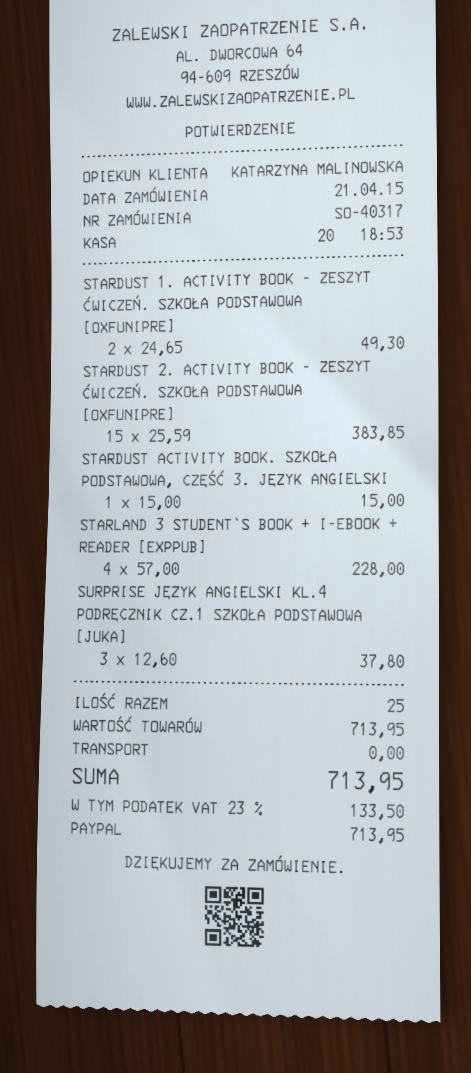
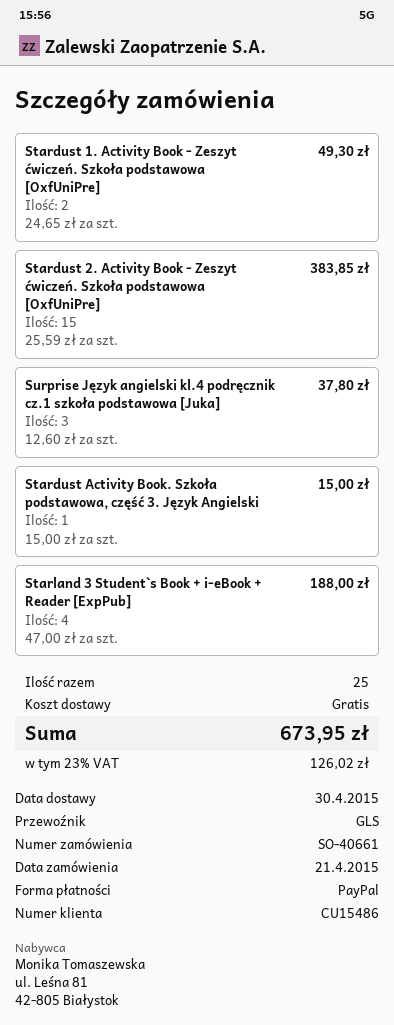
order number: SO-40317 -> SO-40661
STARLAND 3 STUDENT`S BOOK + I-EBOOK + READER [EXPPUB]: 4 x 57.00 = 228.00 -> 4 x 47.00 = 188.00
tax: 23% = 133.50 -> 23% = 126.02
total: 713.95 -> 673.95

